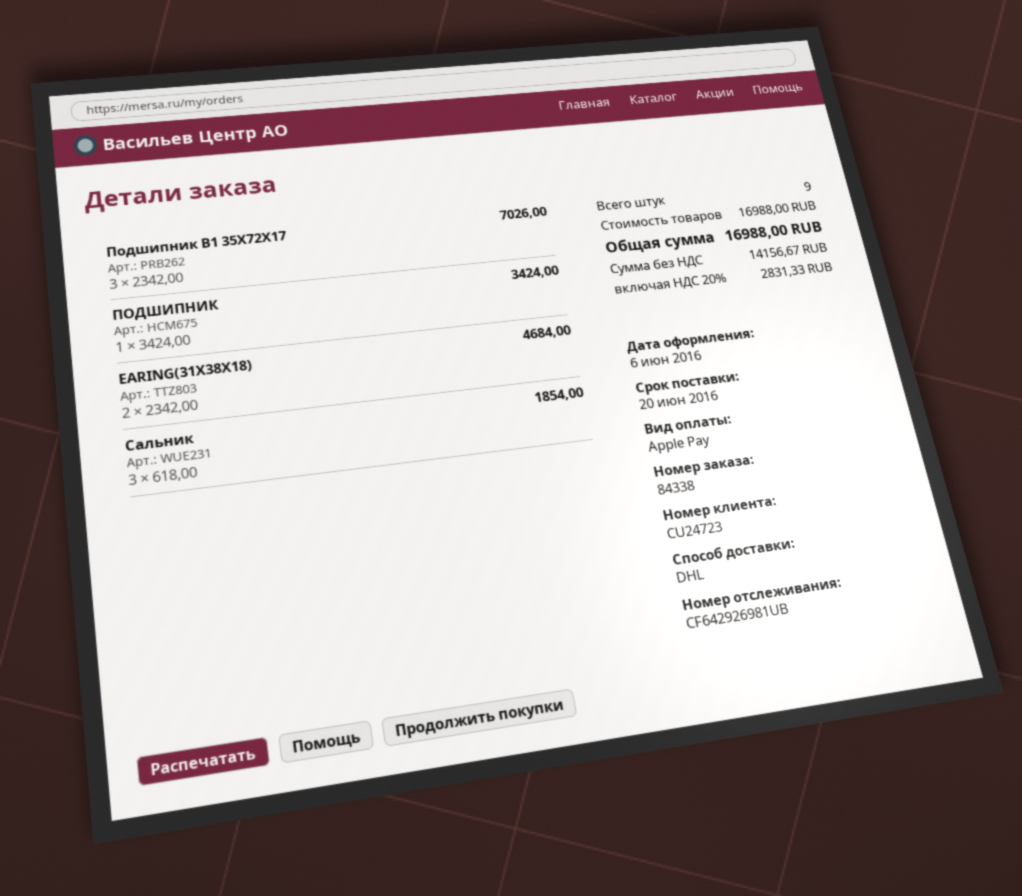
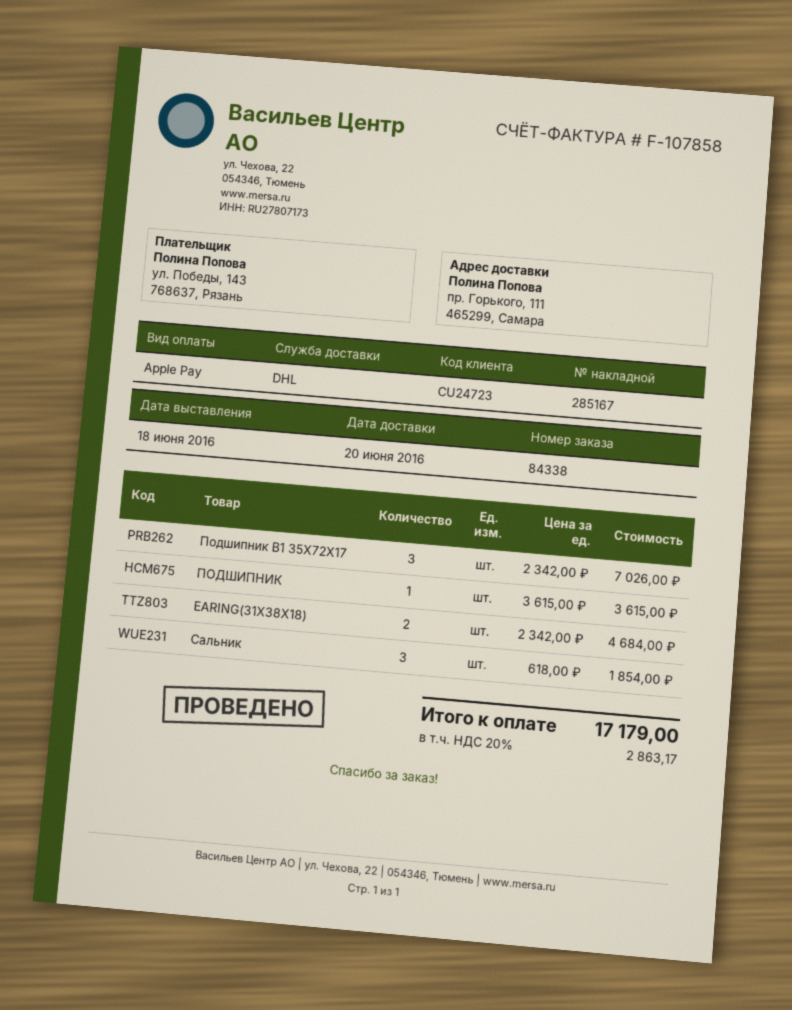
ПОДШИПНИК: 1 x 3424.00 = 3424.00 -> 1 x 3615.00 = 3615.00
tax: 20% = 2831.33 -> 20% = 2863.17
total: 16988.00 -> 17179.00

